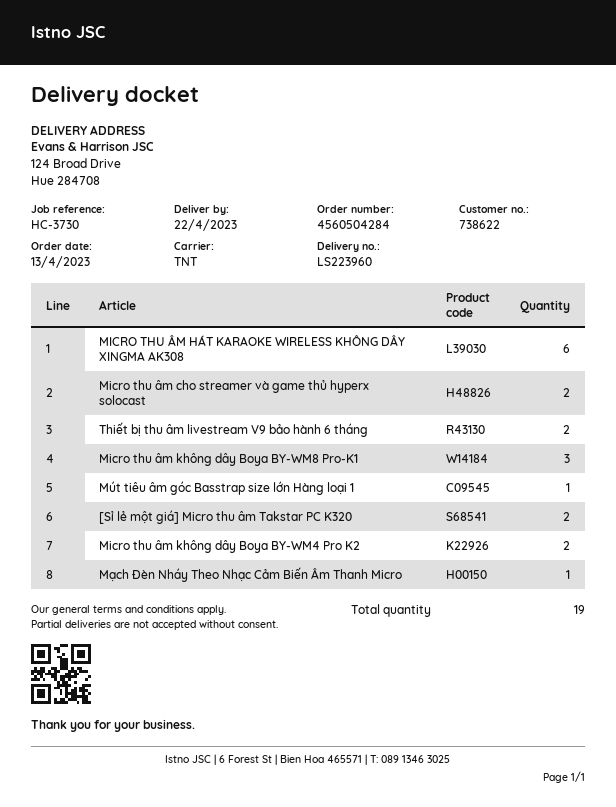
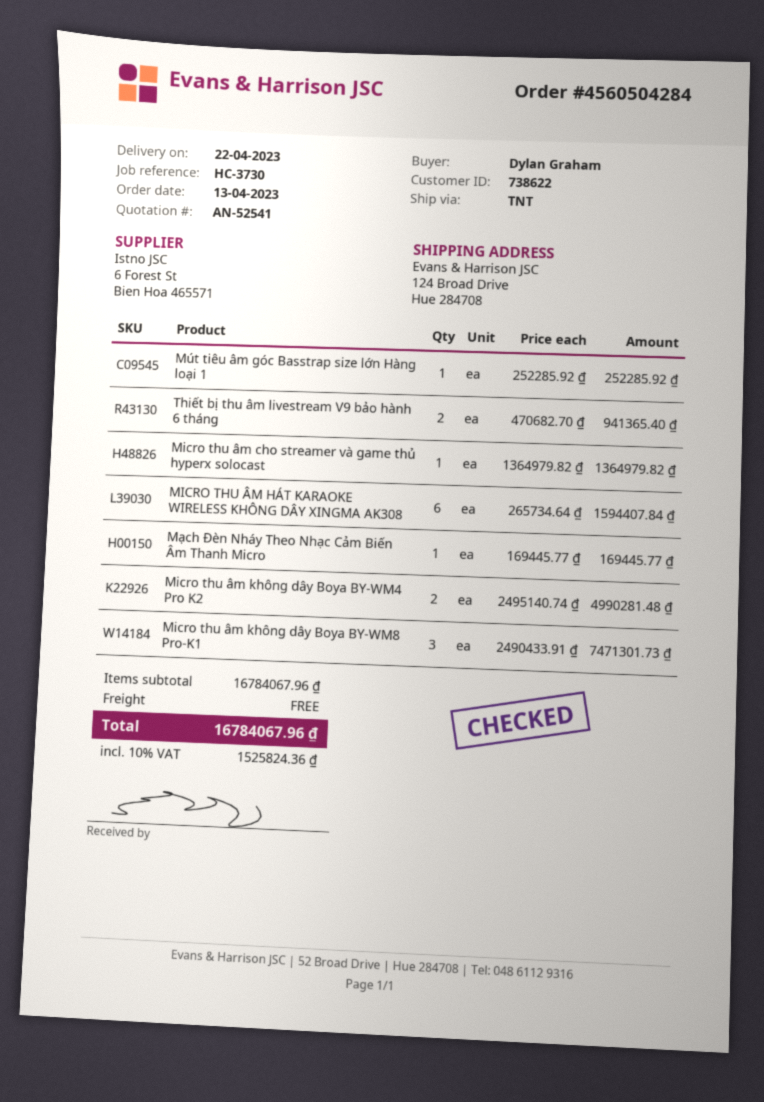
Micro thu âm cho streamer và game thủ hyperx solocast: 2 -> 1
[Sỉ lẻ một giá] Micro thu âm Takstar PC K320: 2 -> none

